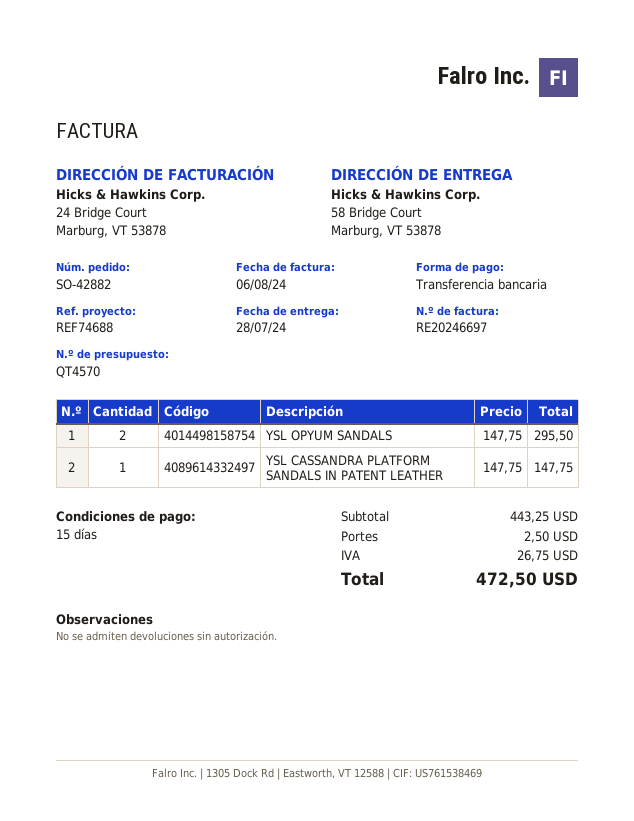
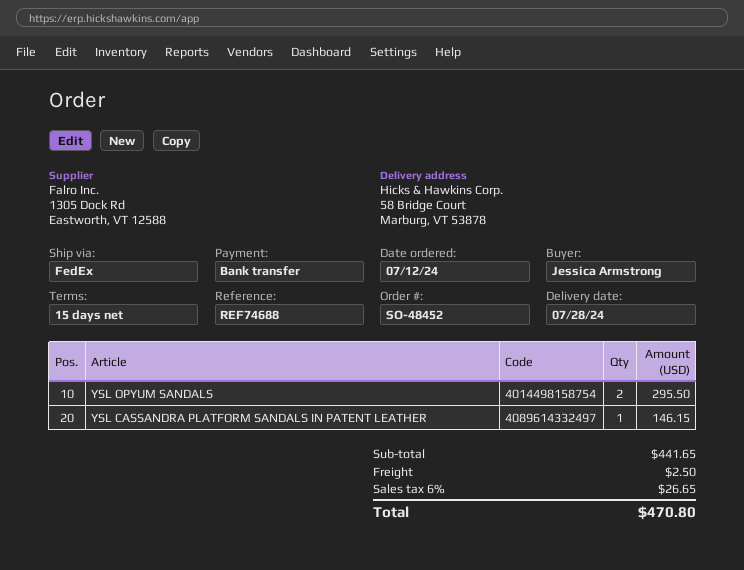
order number: SO-42882 -> SO-48452
YSL CASSANDRA PLATFORM SANDALS IN PATENT LEATHER: 1 for 147.75 -> 1 for 146.15
subtotal: 443.25 -> 441.65
tax: 26.75 -> 26.65
total: 472.50 -> 470.80

